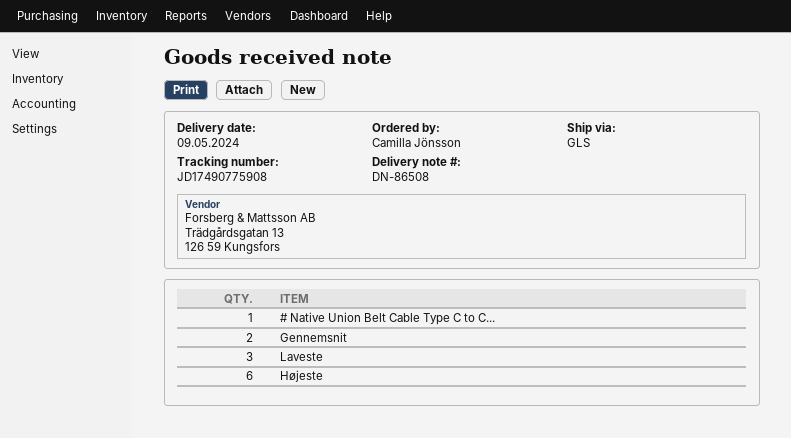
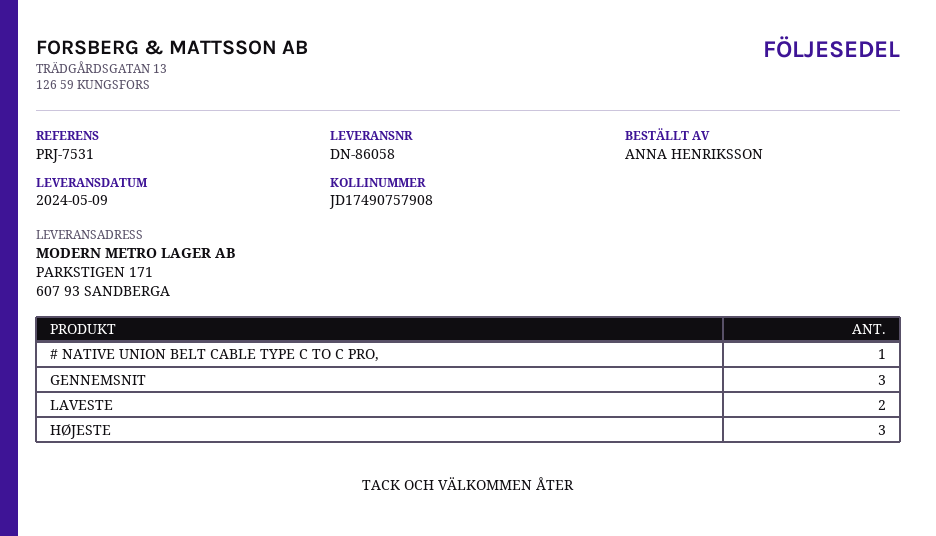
delivery note number: DN-86508 -> DN-86058
ordered by: Camilla Jönsson -> ANNA HENRIKSSON
tracking number: JD17490775908 -> JD17490757908
Gennemsnit: 2 -> 3
Laveste: 3 -> 2
Højeste: 6 -> 3

